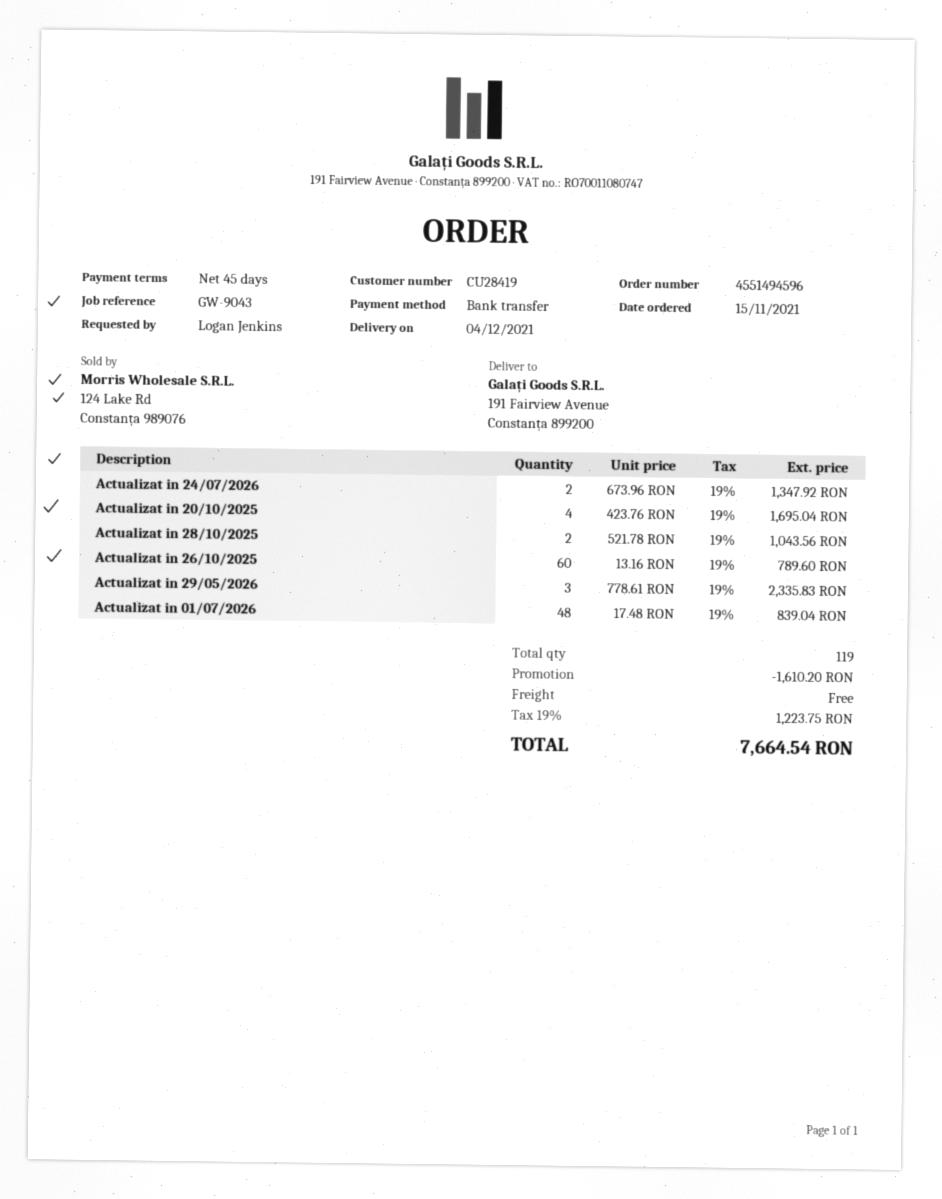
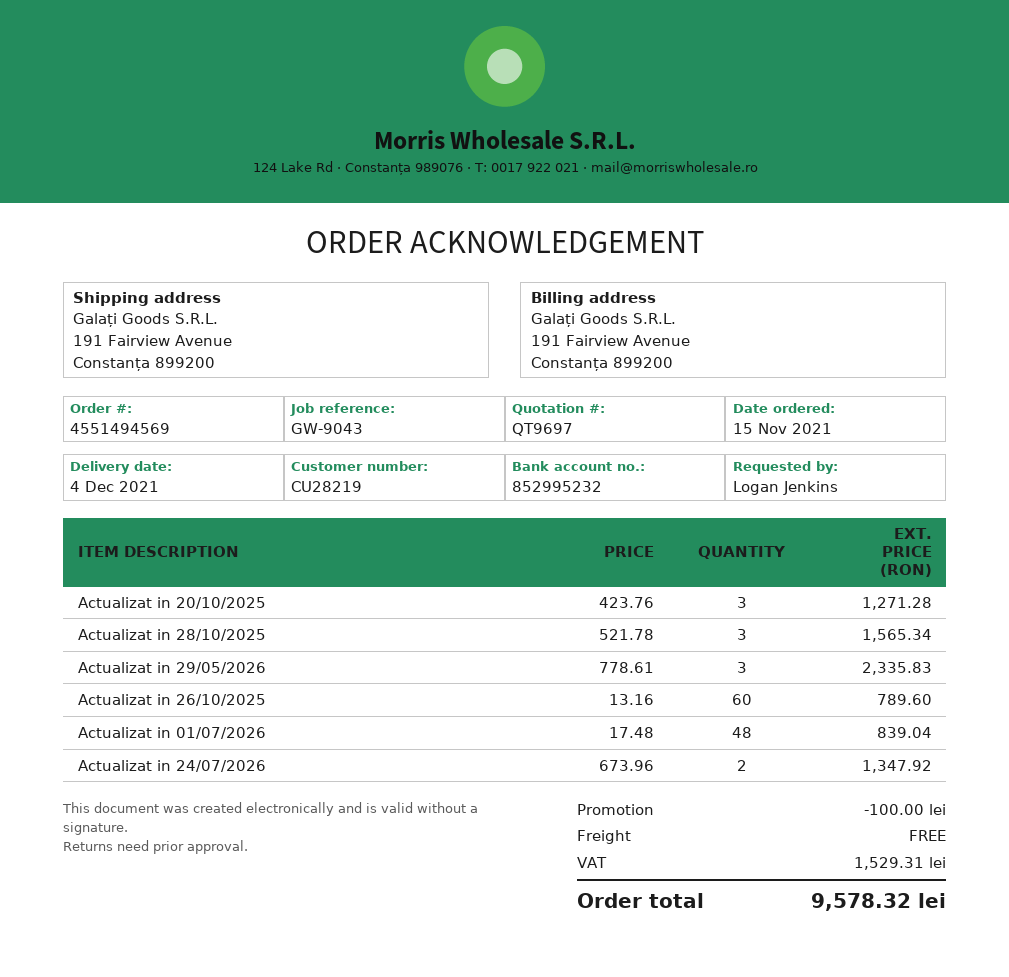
order number: 4551494596 -> 4551494569
customer number: CU28419 -> CU28219
Actualizat in 20/10/2025: 4 x 423.76 = 1695.04 -> 3 x 423.76 = 1271.28
Actualizat in 28/10/2025: 2 x 521.78 = 1043.56 -> 3 x 521.78 = 1565.34
discount: 1610.20 -> 100.00
tax: 1223.75 -> 1529.31
total: 7664.54 -> 9578.32

